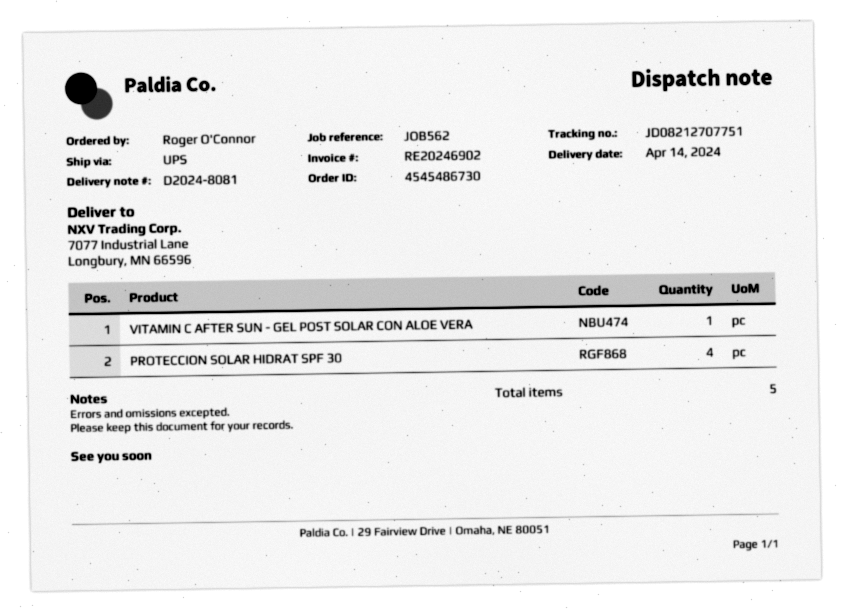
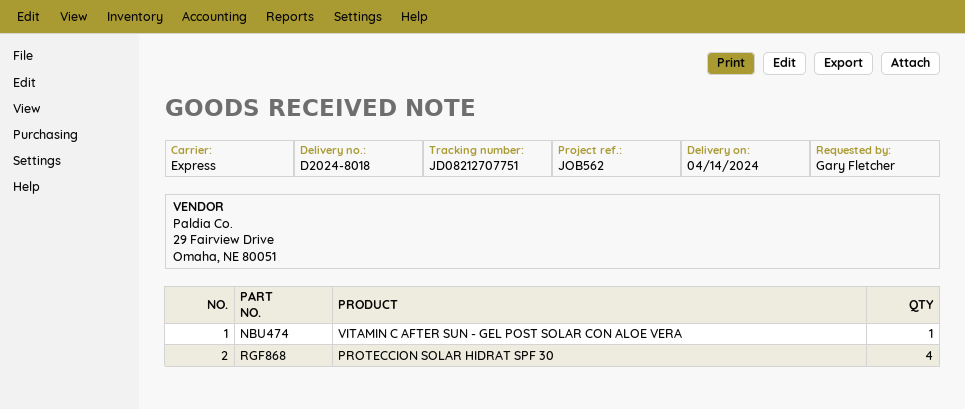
delivery note number: D2024-8081 -> D2024-8018
ordered by: Roger O'Connor -> Gary Fletcher
shipping method: UPS -> express

